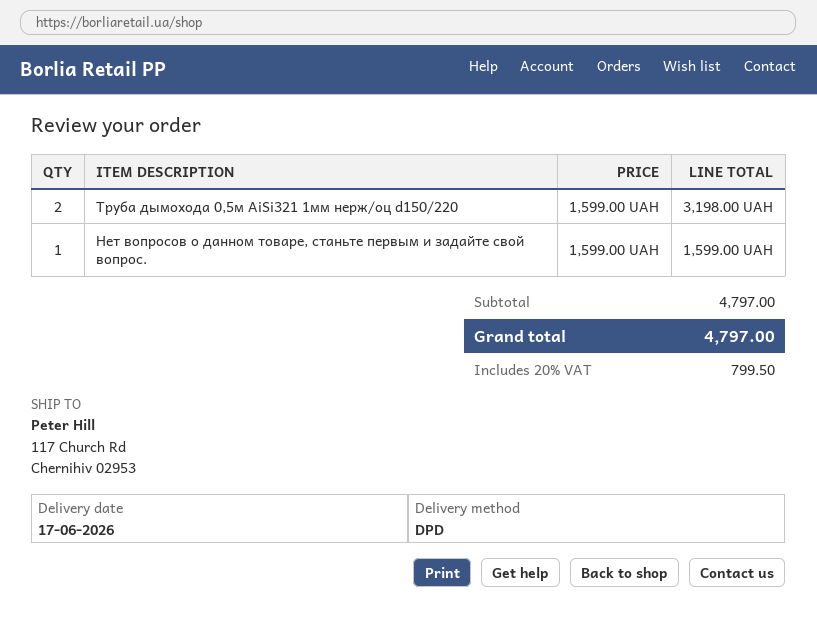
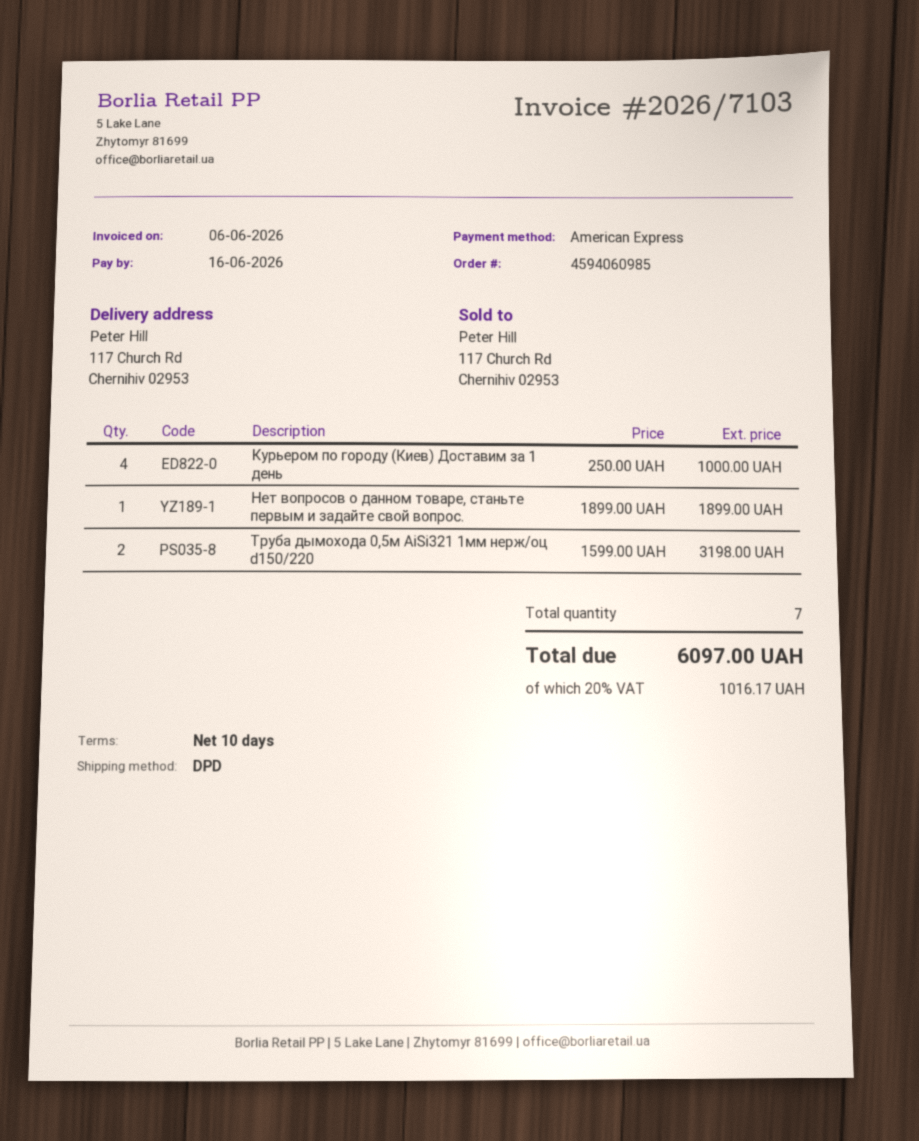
Нет вопросов о данном товаре, станьте первым и задайте свой вопрос.: 1 x 1599.00 = 1599.00 -> 1 x 1899.00 = 1899.00
Курьером по городу (Киев) Доставим за 1 день: none -> 4 x 250.00 = 1000.00
tax: 20% = 799.50 -> 20% = 1016.17
total: 4797.00 -> 6097.00

